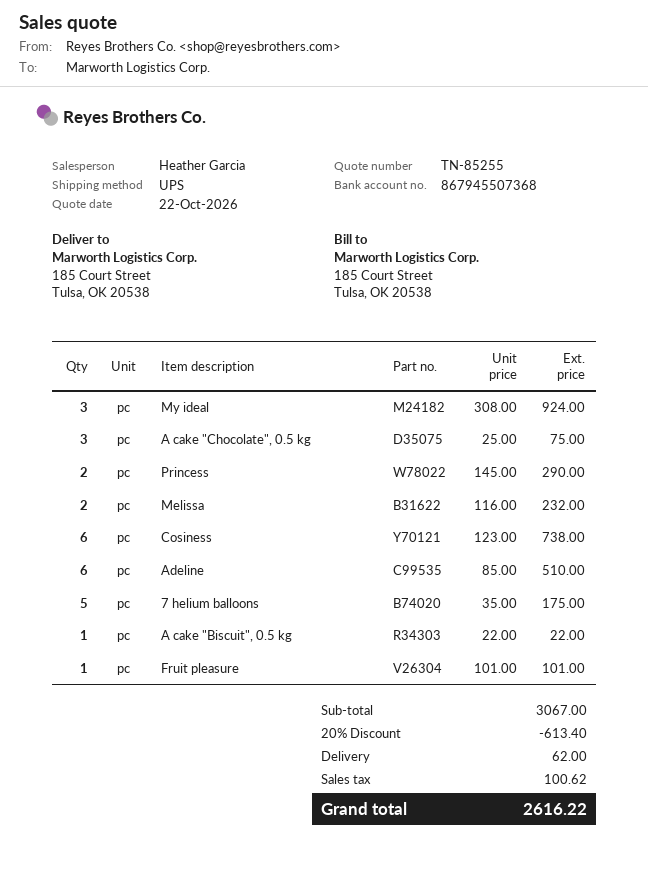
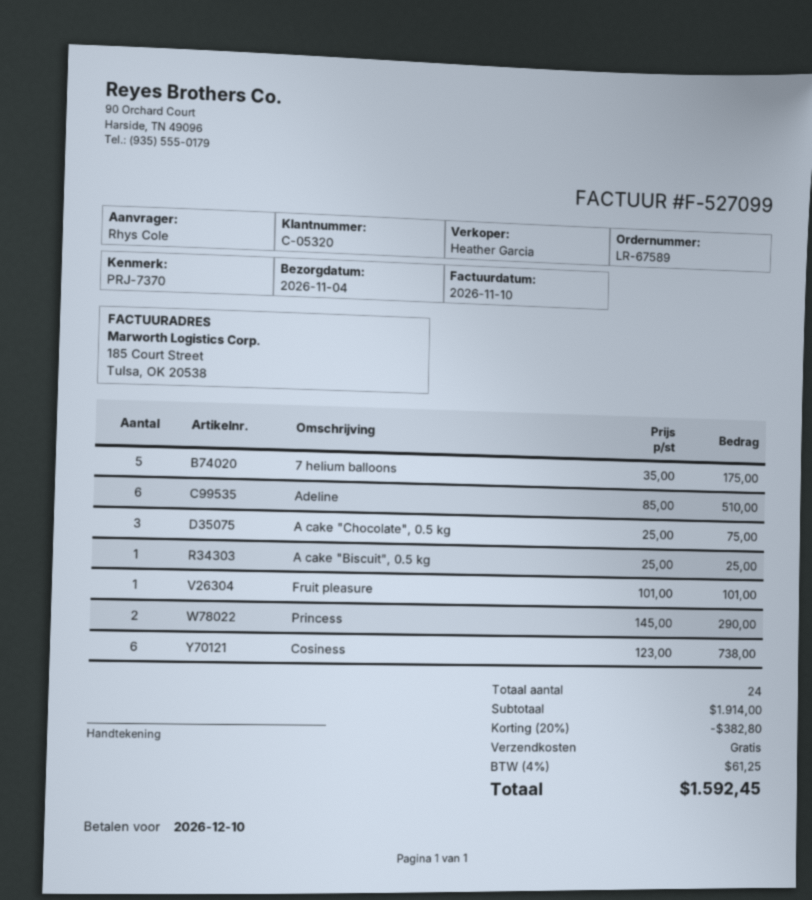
My ideal: 3 x 308.00 = 924.00 -> none
Melissa: 2 x 116.00 = 232.00 -> none
A cake "Biscuit", 0.5 kg: 1 x 22.00 = 22.00 -> 1 x 25.00 = 25.00
subtotal: 3067.00 -> 1914.00
discount: 20% = 613.40 -> 20% = 382.80
shipping: 62.00 -> 0.00
tax: 100.62 -> 61.25
total: 2616.22 -> 1592.45

